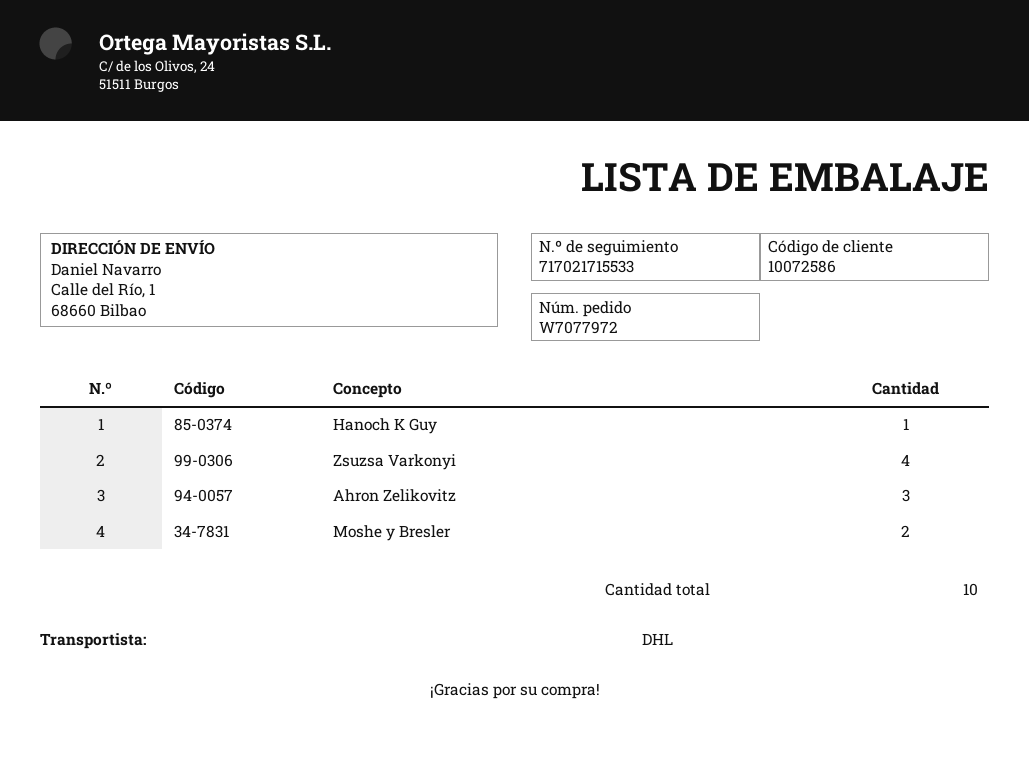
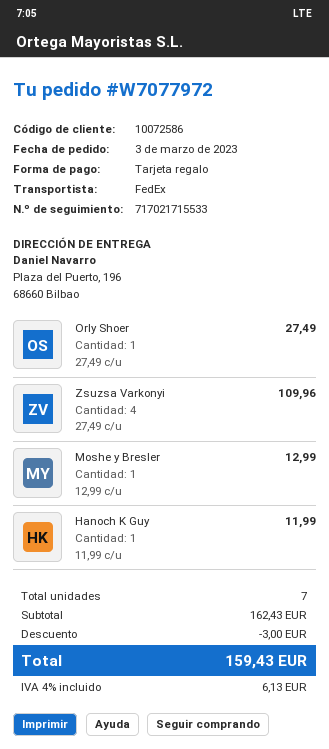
shipping method: DHL -> FedEx
ship to: Calle del Río, 1, 68660 Bilbao -> Plaza del Puerto, 196, 68660 Bilbao
Ahron Zelikovitz: 3 -> none
Moshe y Bresler: 2 -> 1
Orly Shoer: none -> 1
total quantity: 10 -> 7

